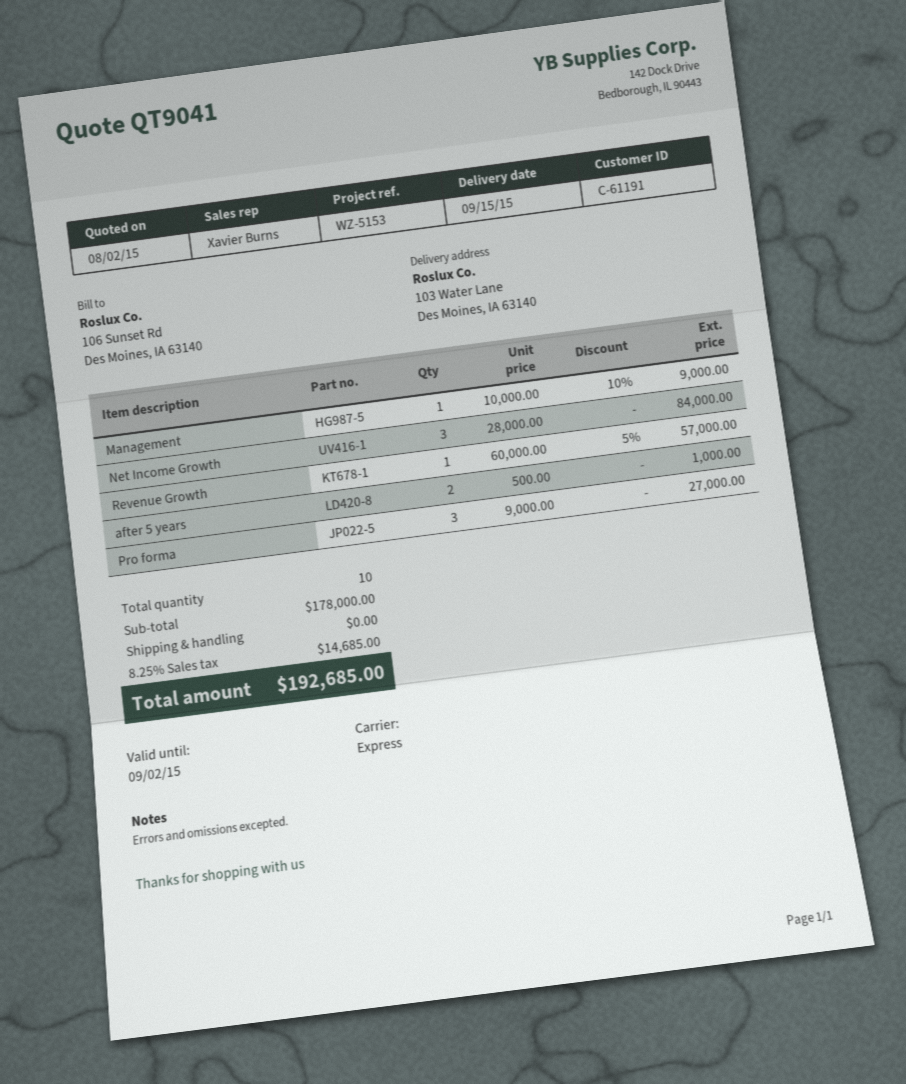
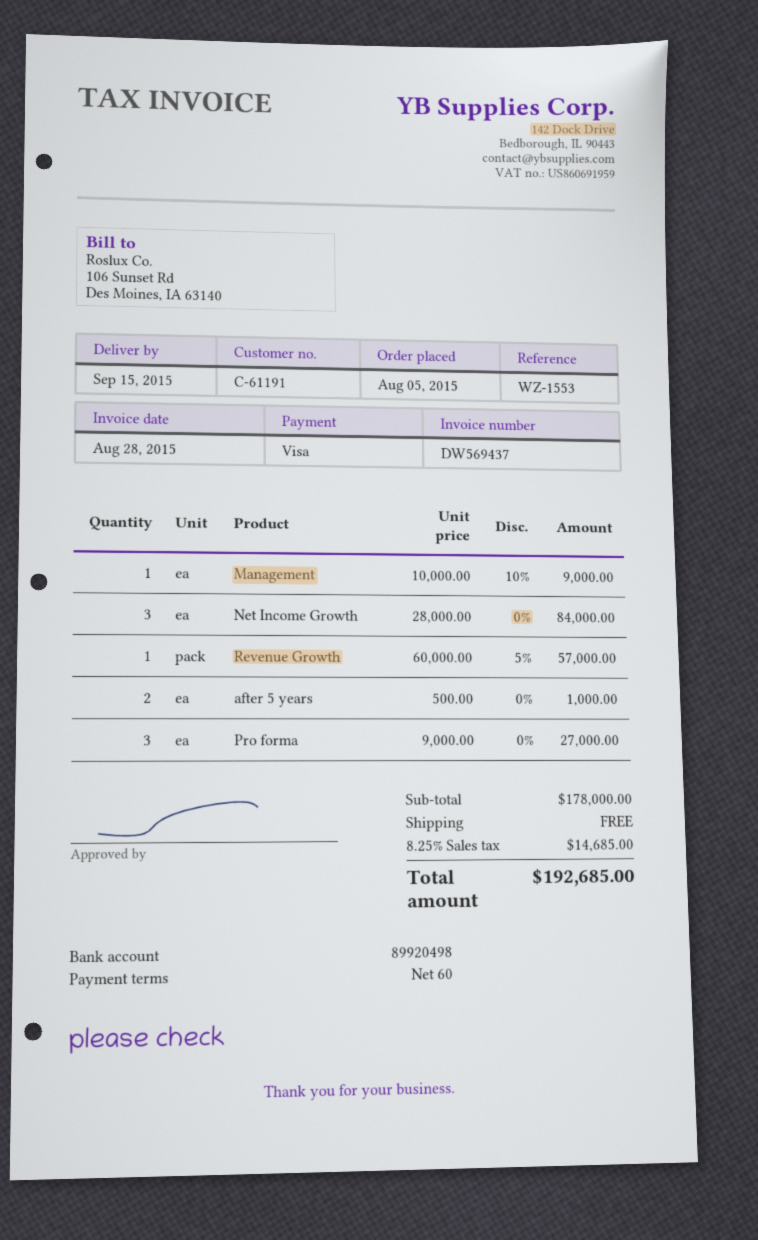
reference: WZ-5153 -> WZ-1553

